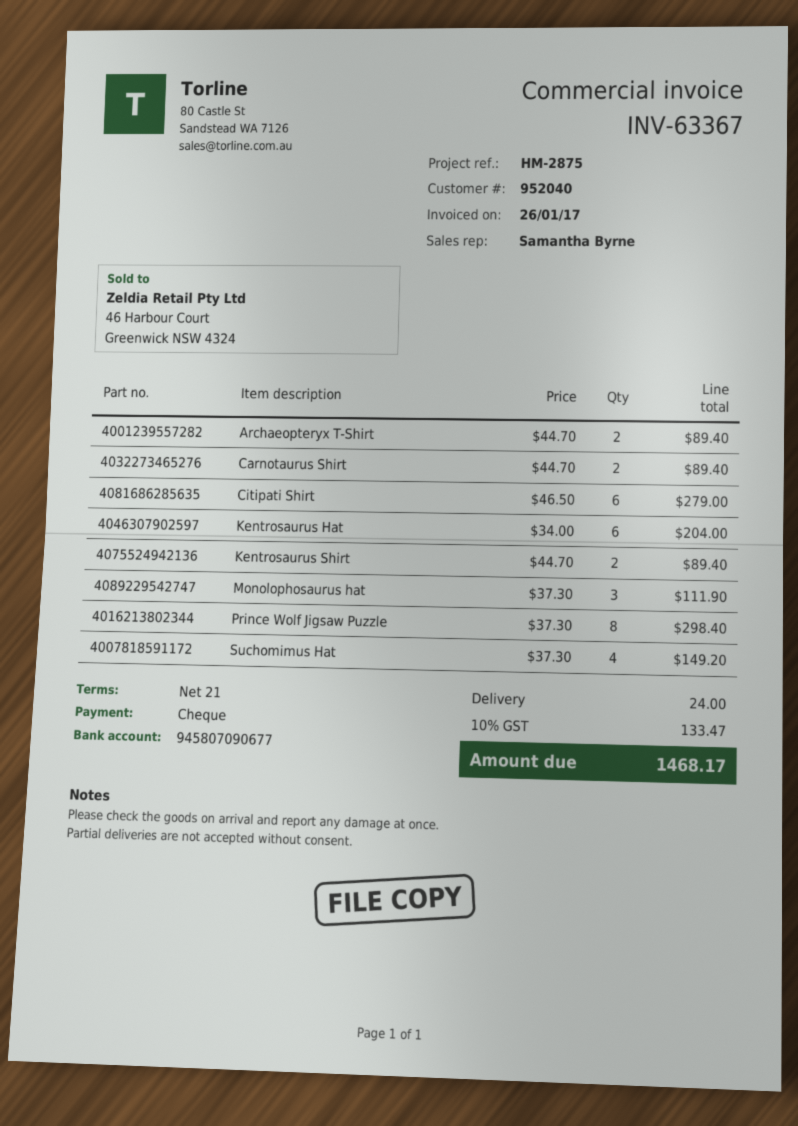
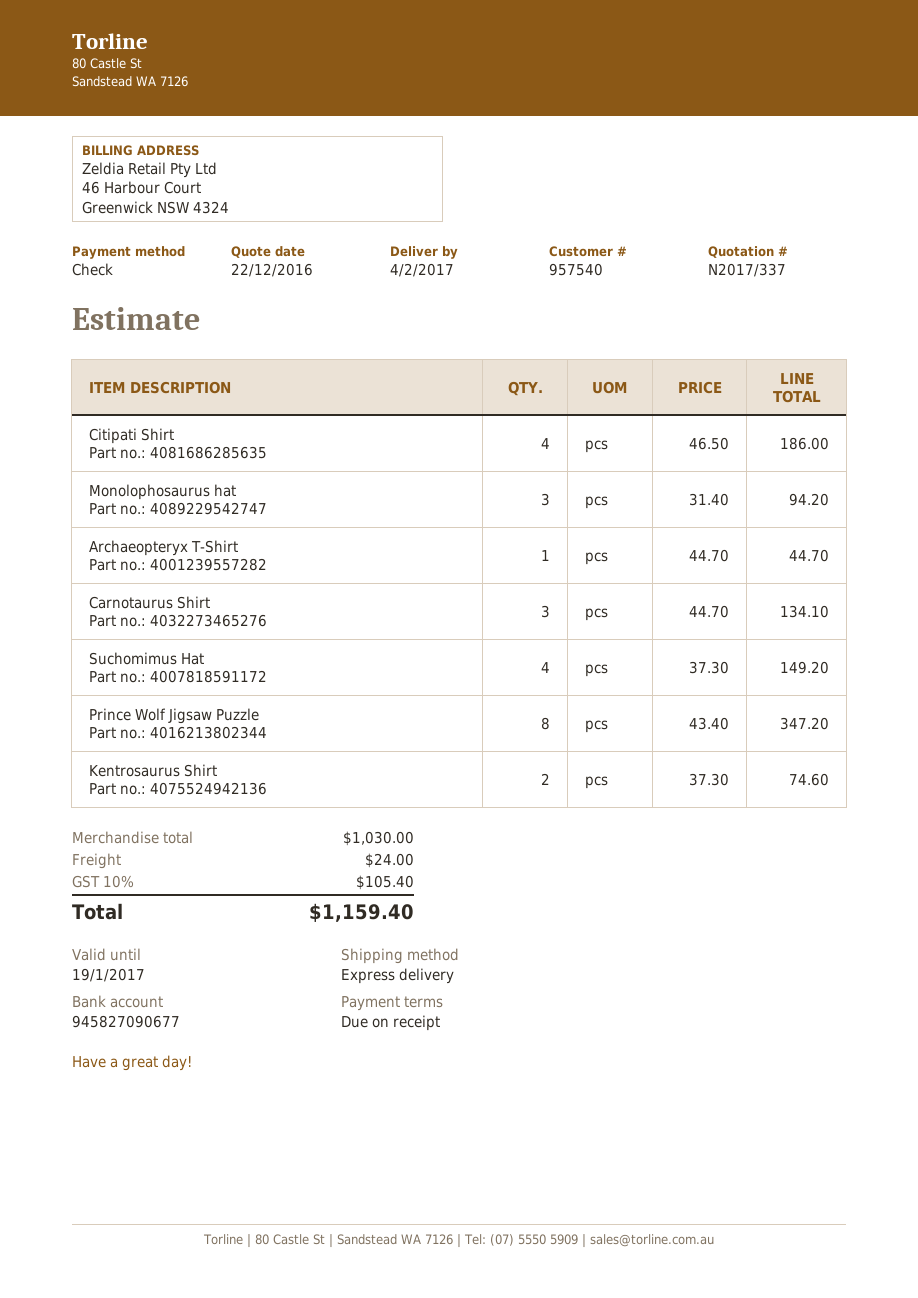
payment terms: 21 days -> on receipt
customer number: 952040 -> 957540
bank account: 945807090677 -> 945827090677
Archaeopteryx T-Shirt: 2 x 44.70 = 89.40 -> 1 x 44.70 = 44.70
Carnotaurus Shirt: 2 x 44.70 = 89.40 -> 3 x 44.70 = 134.10
Citipati Shirt: 6 x 46.50 = 279.00 -> 4 x 46.50 = 186.00
Kentrosaurus Hat: 6 x 34.00 = 204.00 -> none
Kentrosaurus Shirt: 2 x 44.70 = 89.40 -> 2 x 37.30 = 74.60
Monolophosaurus hat: 3 x 37.30 = 111.90 -> 3 x 31.40 = 94.20
Prince Wolf Jigsaw Puzzle: 8 x 37.30 = 298.40 -> 8 x 43.40 = 347.20
tax: 10% = 133.47 -> 10% = 105.40
total: 1468.17 -> 1159.40

